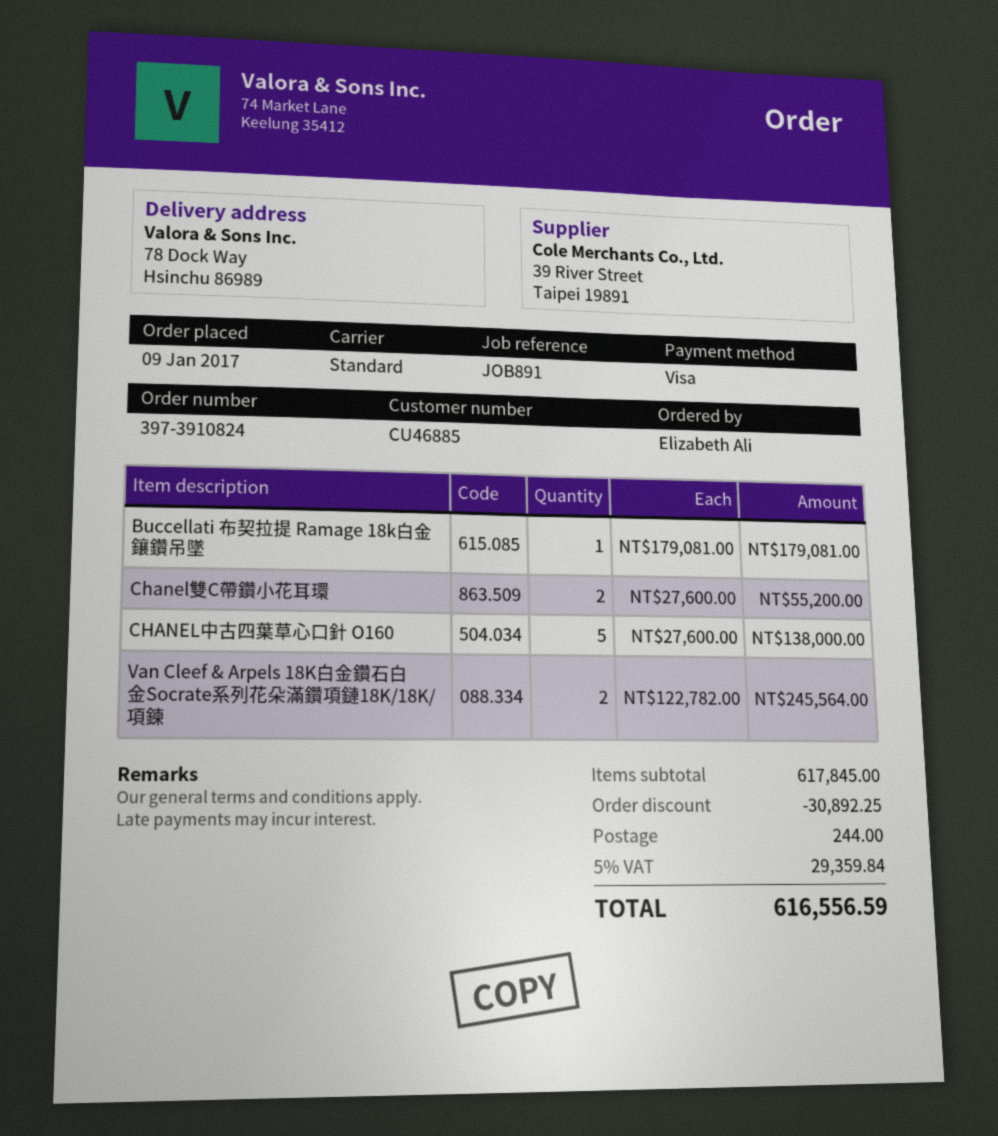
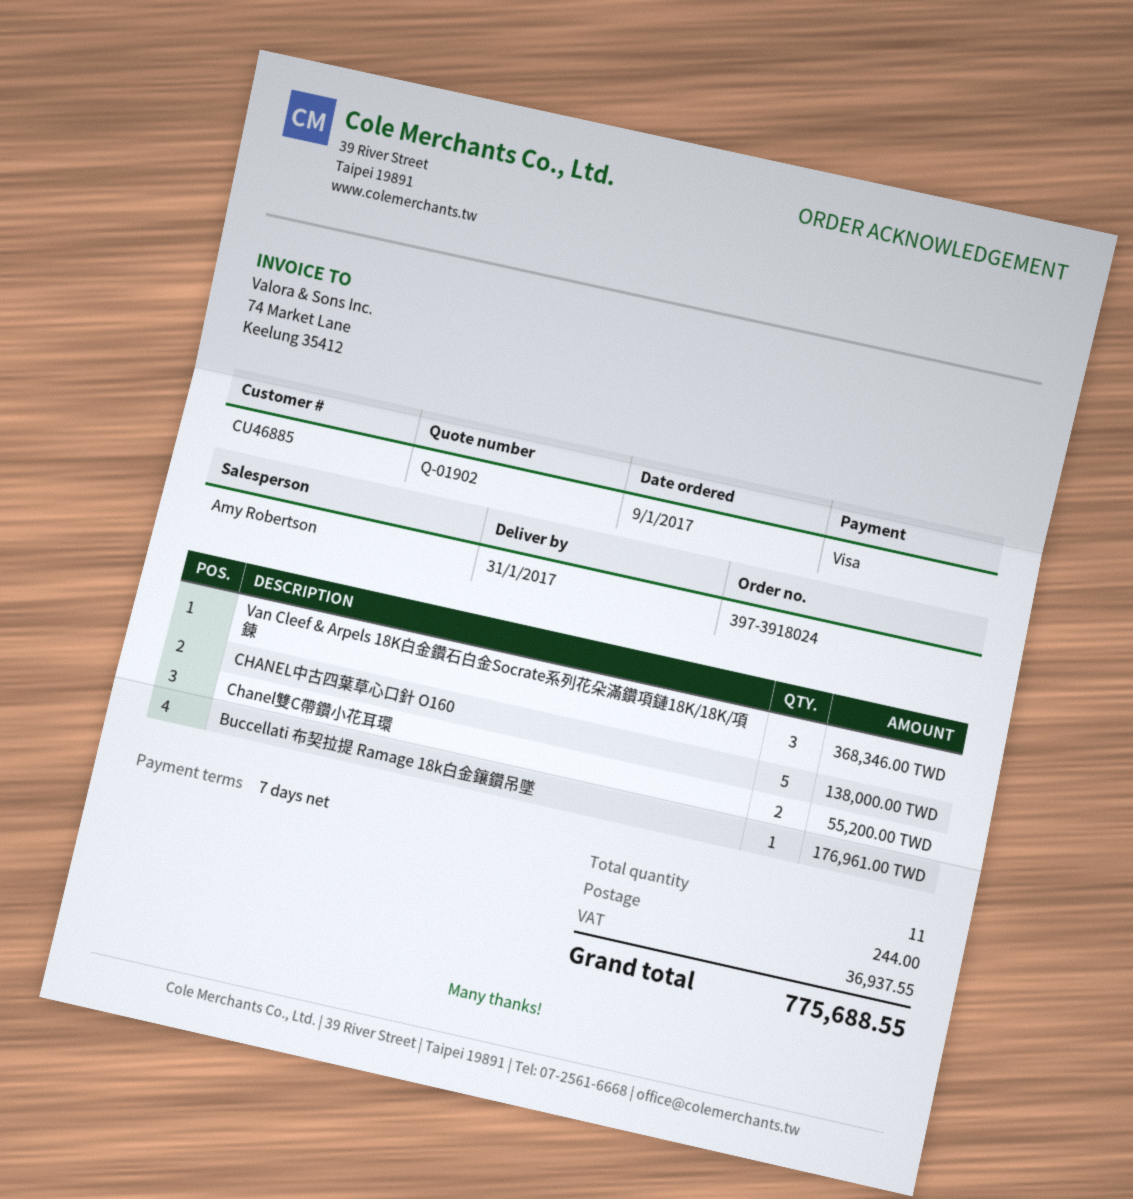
order number: 397-3910824 -> 397-3918024
Buccellati 布契拉提 Ramage 18k白金鑲鑽吊墜: 1 for 179081.00 -> 1 for 176961.00
Van Cleef & Arpels 18K白金鑽石白金Socrate系列花朵滿鑽項鏈18K/18K/項鍊: 2 for 245564.00 -> 3 for 368346.00
discount: 30892.25 -> none
tax: 29359.84 -> 36937.55
total: 616556.59 -> 775688.55

